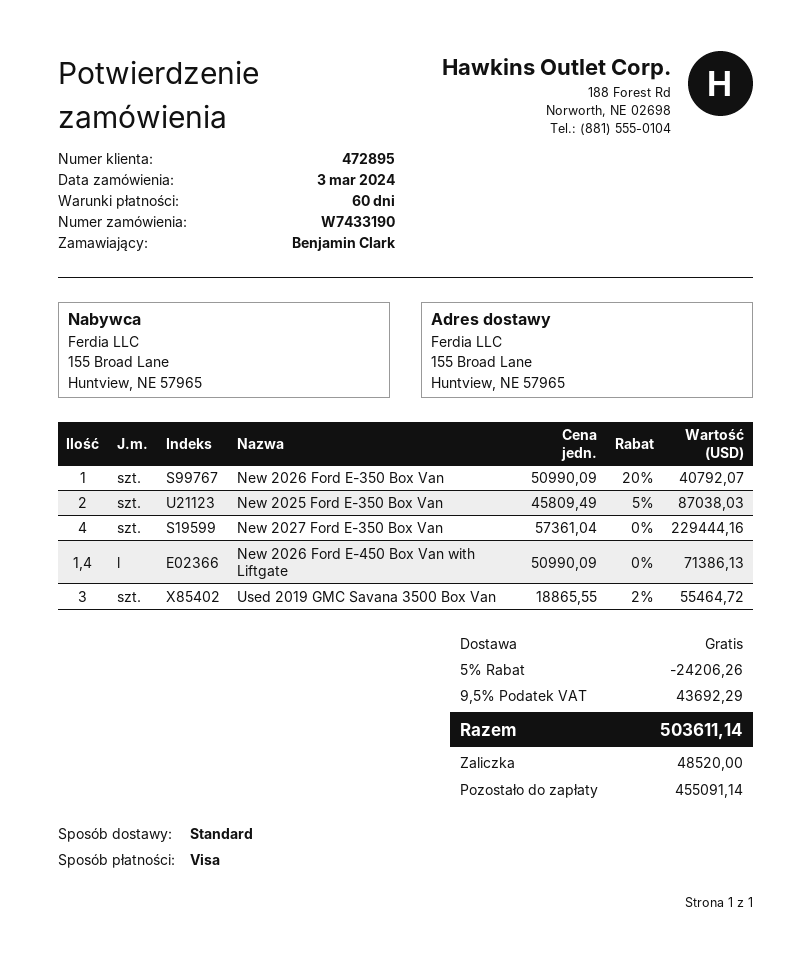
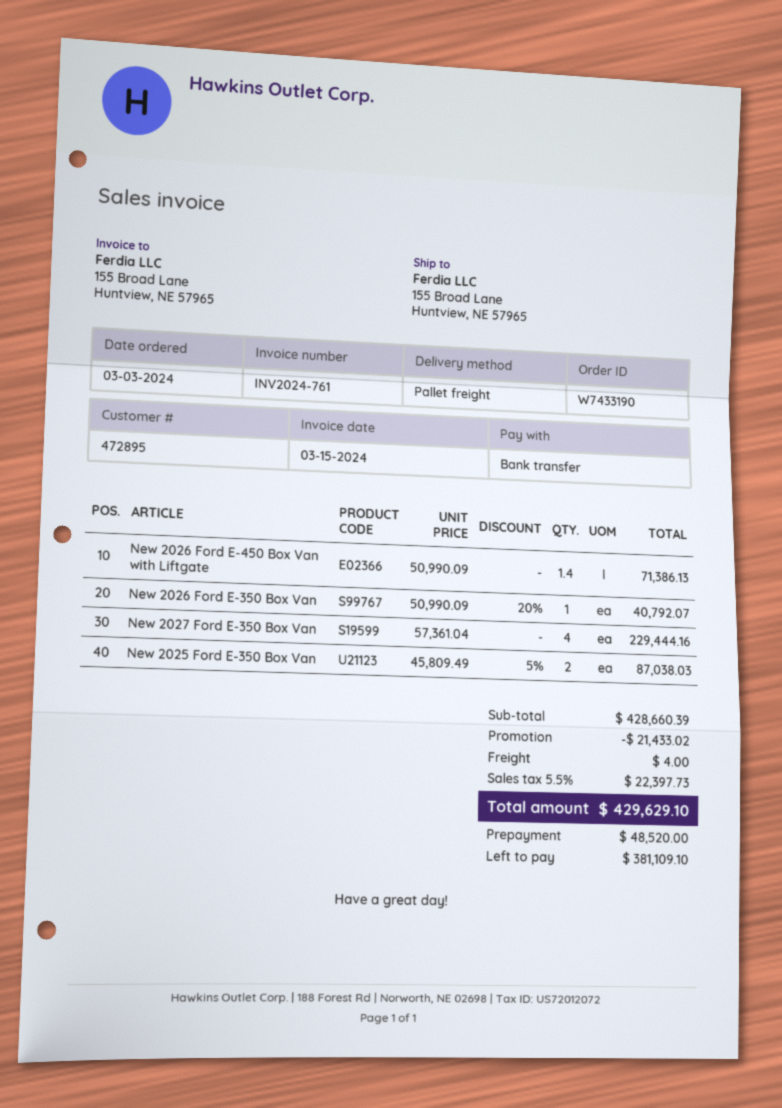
payment method: Visa -> bank transfer
shipping method: standard -> pallet freight
Used 2019 GMC Savana 3500 Box Van: 3 x 18865.55 - 2% = 55464.72 -> none
discount: 24206.26 -> 21433.02
shipping: 0.00 -> 4.00
tax: 9.5% = 43692.29 -> 5.5% = 22397.73
total: 503611.14 -> 429629.10
balance: 455091.14 -> 381109.10

